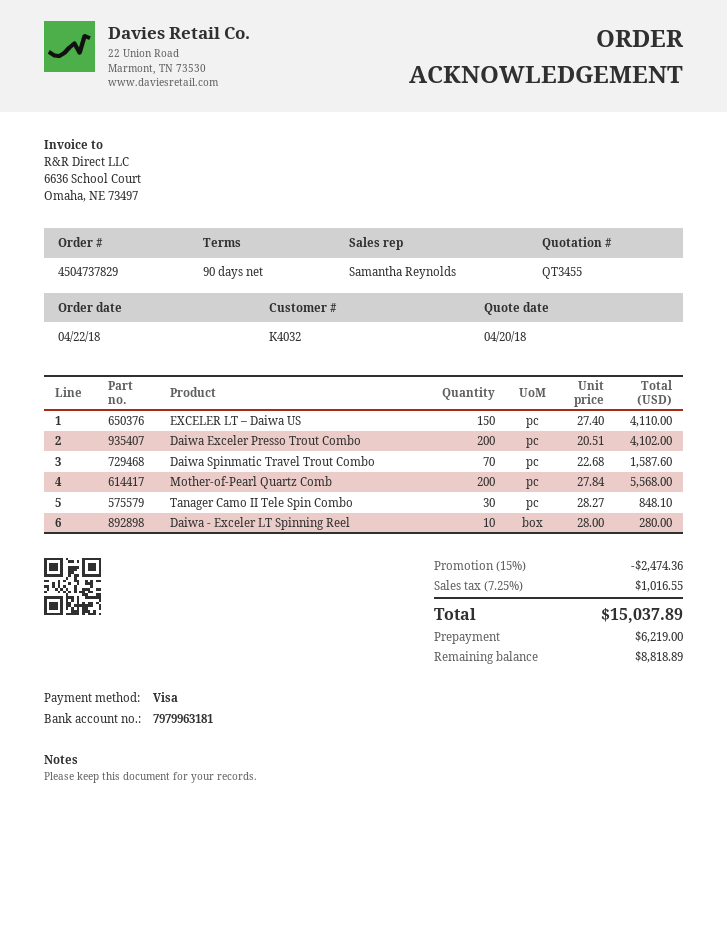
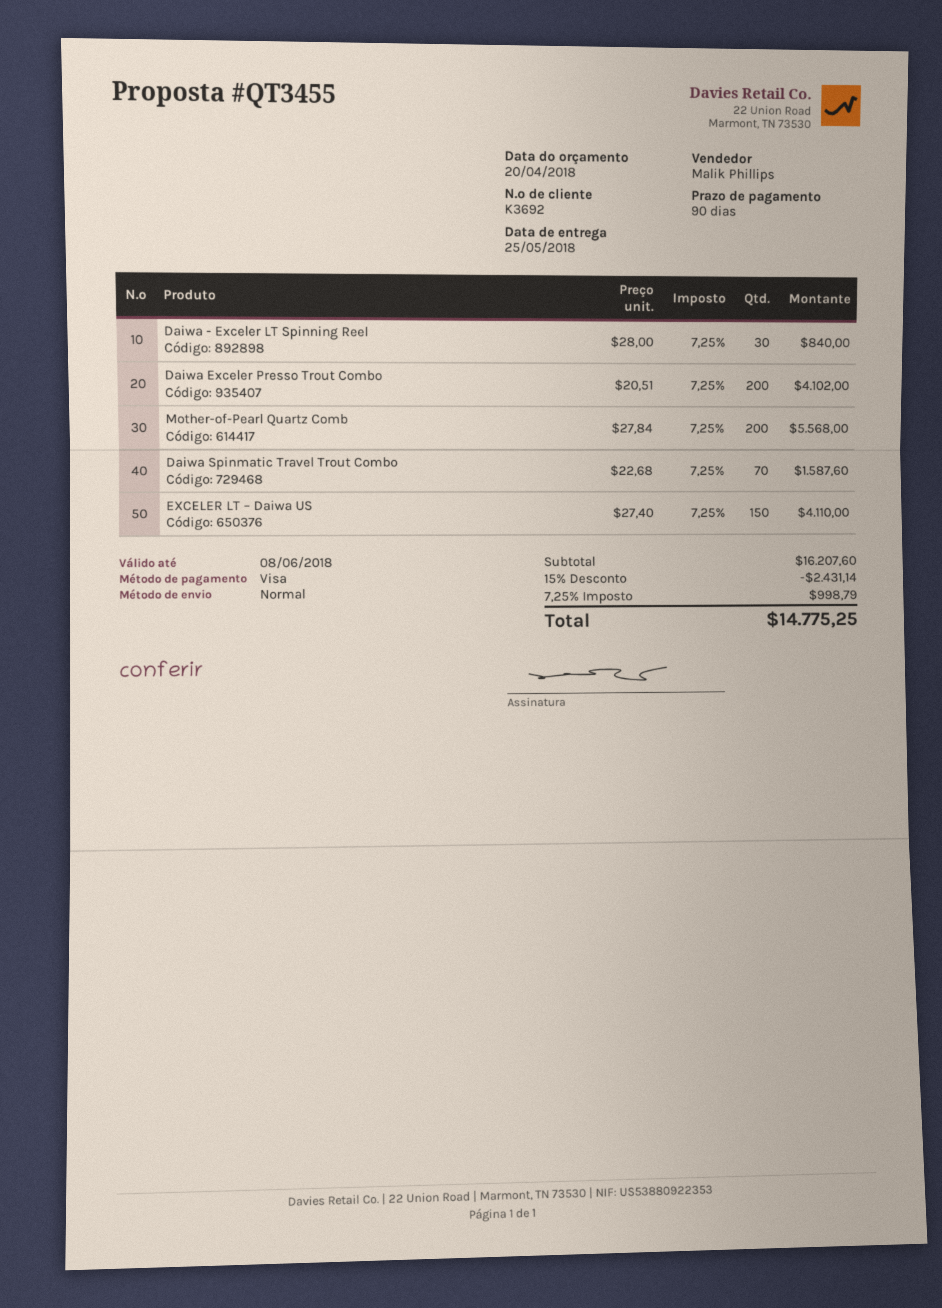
customer number: K4032 -> K3692
sales rep: Samantha Reynolds -> Malik Phillips
Tanager Camo II Tele Spin Combo: 30 x 28.27 = 848.10 -> none
Daiwa - Exceler LT Spinning Reel: 10 x 28.00 = 280.00 -> 30 x 28.00 = 840.00
discount: 15% = 2474.36 -> 15% = 2431.14
tax: 7.25% = 1016.55 -> 7.25% = 998.79
total: 15037.89 -> 14775.25

